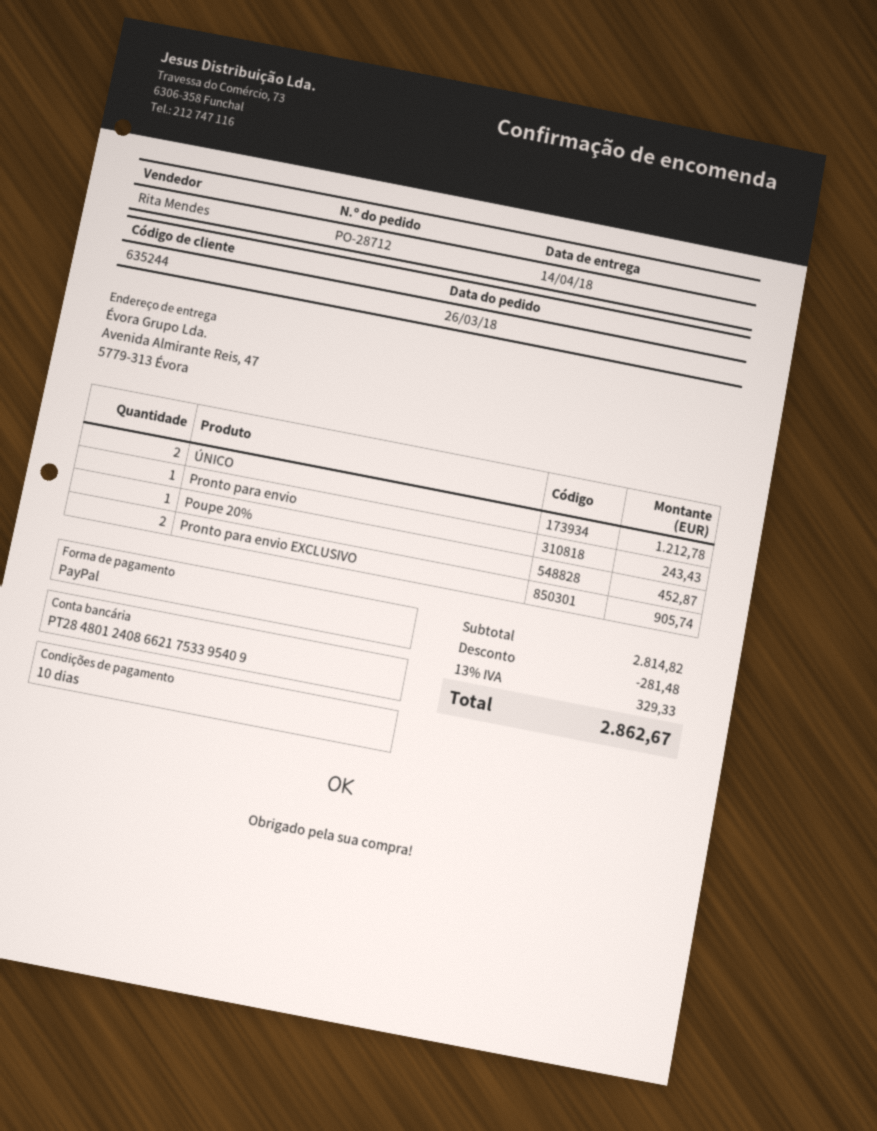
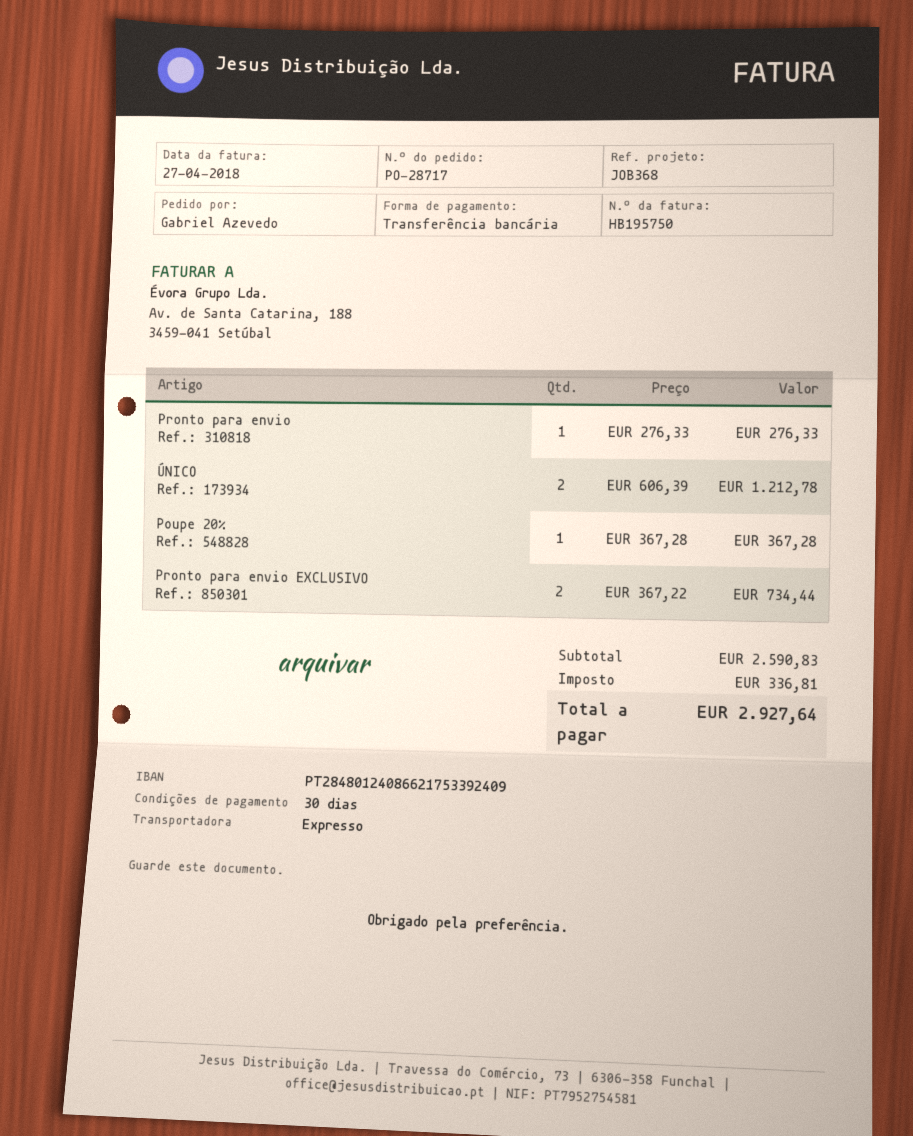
order number: PO-28712 -> PO-28717
payment terms: 10 days -> 30 days
payment method: PayPal -> bank transfer
bank account: PT28480124086621753395409 -> PT28480124086621753392409
Pronto para envio: 1 for 243.43 -> 1 for 276.33
Poupe 20%: 1 for 452.87 -> 1 for 367.28
Pronto para envio EXCLUSIVO: 2 for 905.74 -> 2 for 734.44
subtotal: 2814.82 -> 2590.83
discount: 281.48 -> none
tax: 329.33 -> 336.81
total: 2862.67 -> 2927.64

